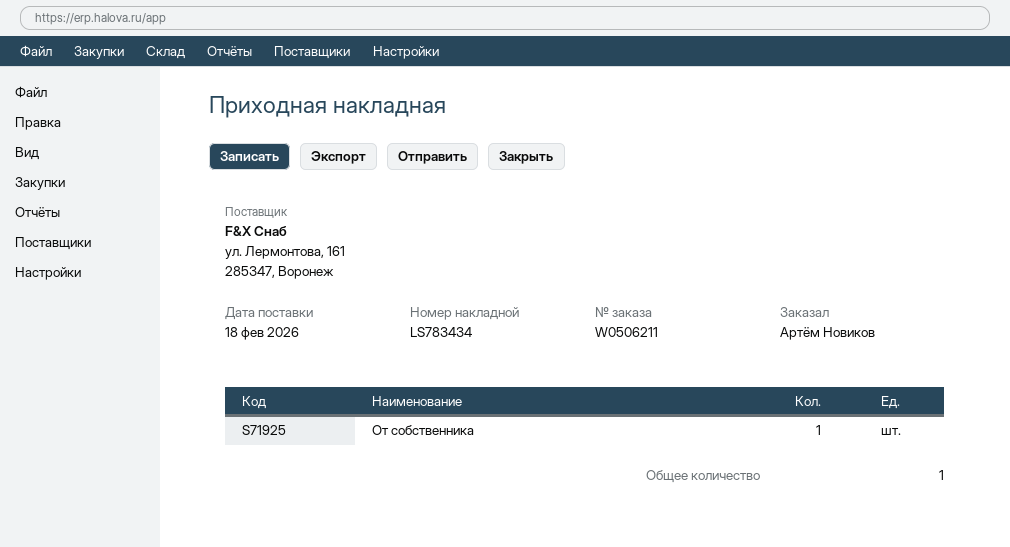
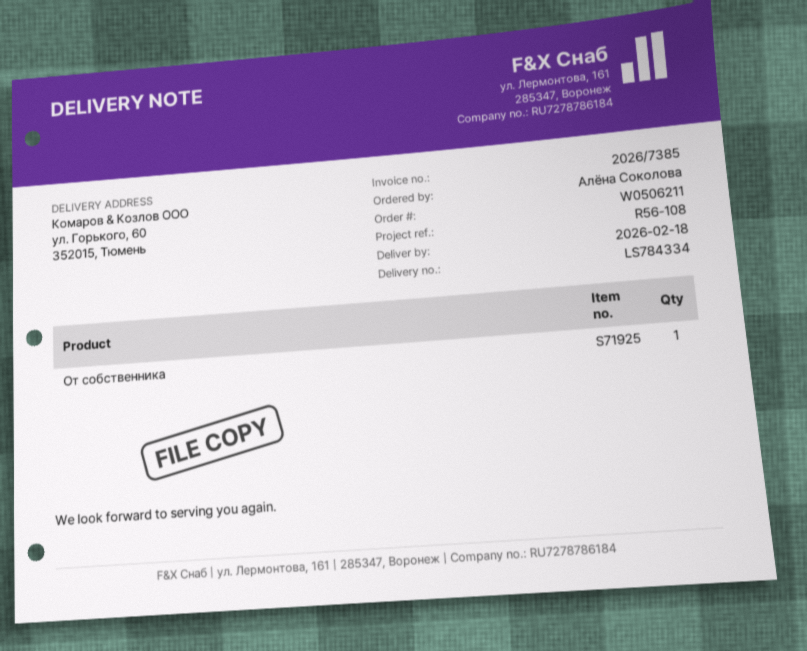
delivery note number: LS783434 -> LS784334
ordered by: Артём Новиков -> Алёна Соколова

